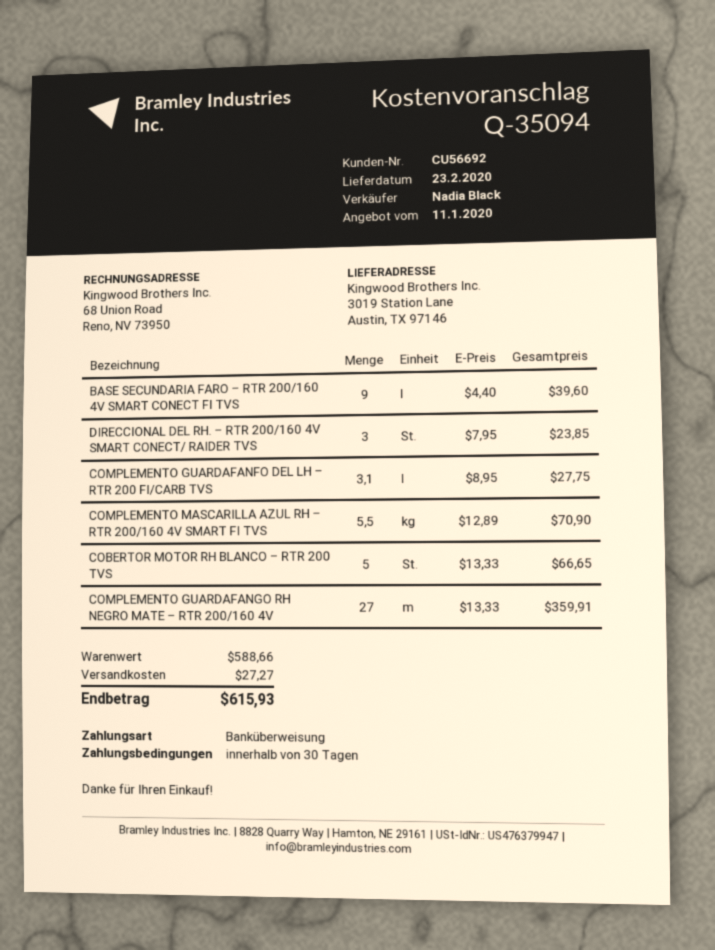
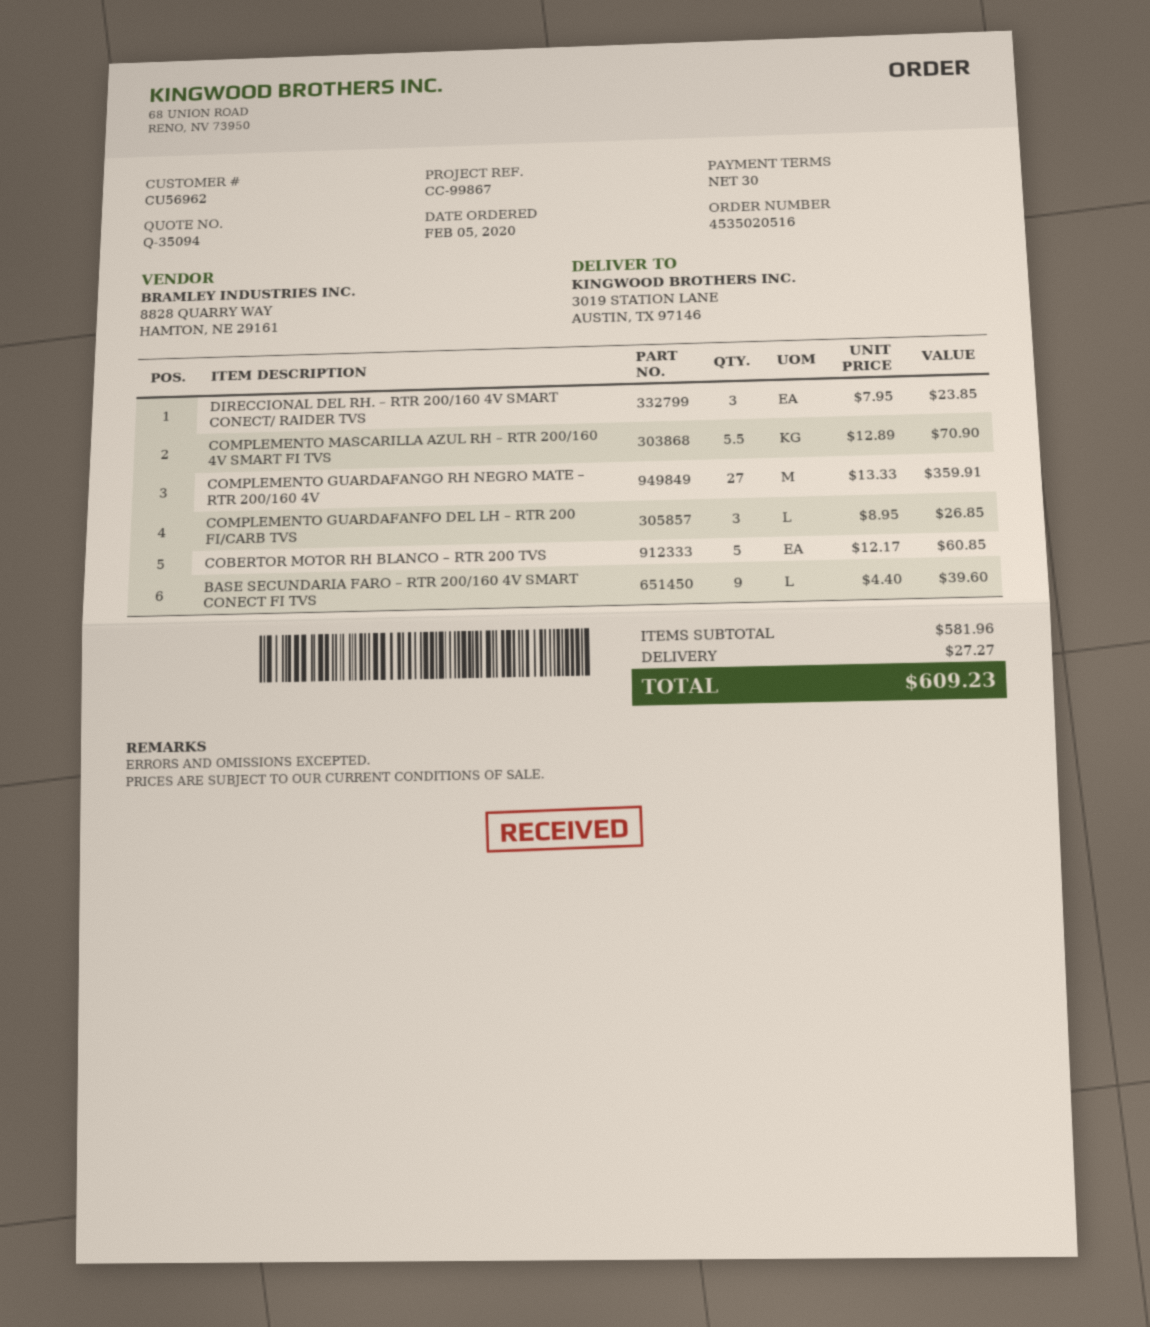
customer number: CU56692 -> CU56962
COMPLEMENTO GUARDAFANFO DEL LH – RTR 200 FI/CARB TVS: 3.1 x 8.95 = 27.75 -> 3 x 8.95 = 26.85
COBERTOR MOTOR RH BLANCO – RTR 200 TVS: 5 x 13.33 = 66.65 -> 5 x 12.17 = 60.85
subtotal: 588.66 -> 581.96
total: 615.93 -> 609.23

